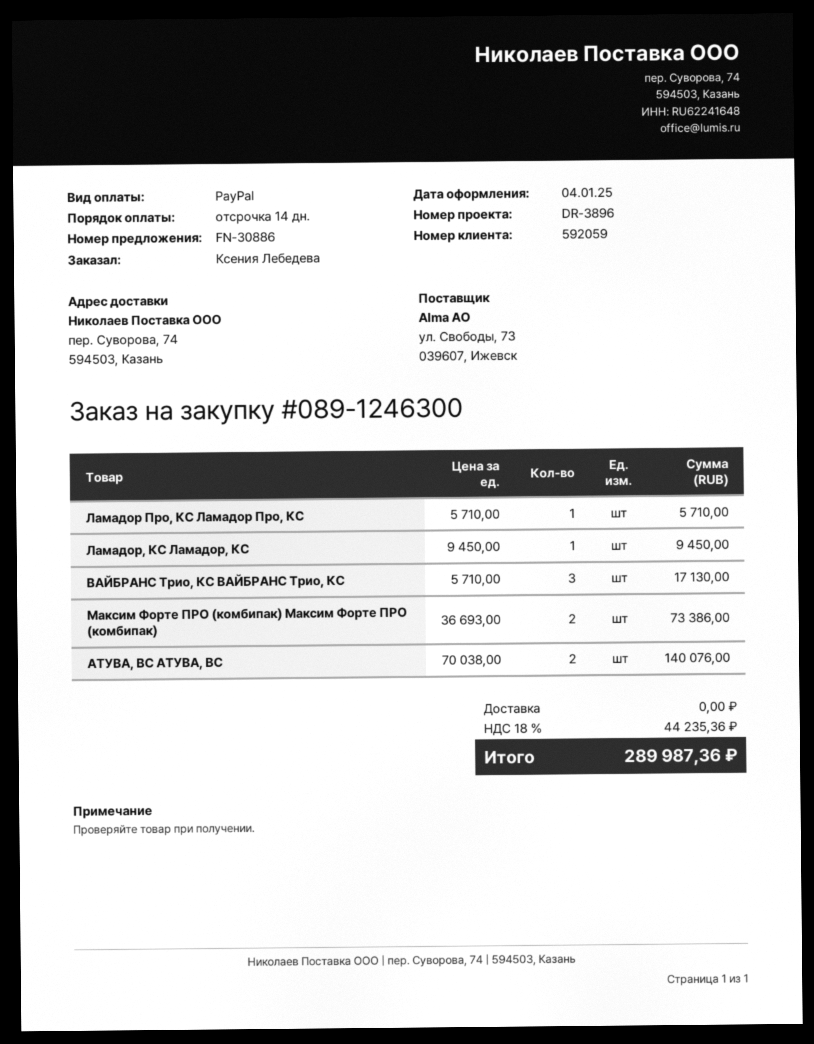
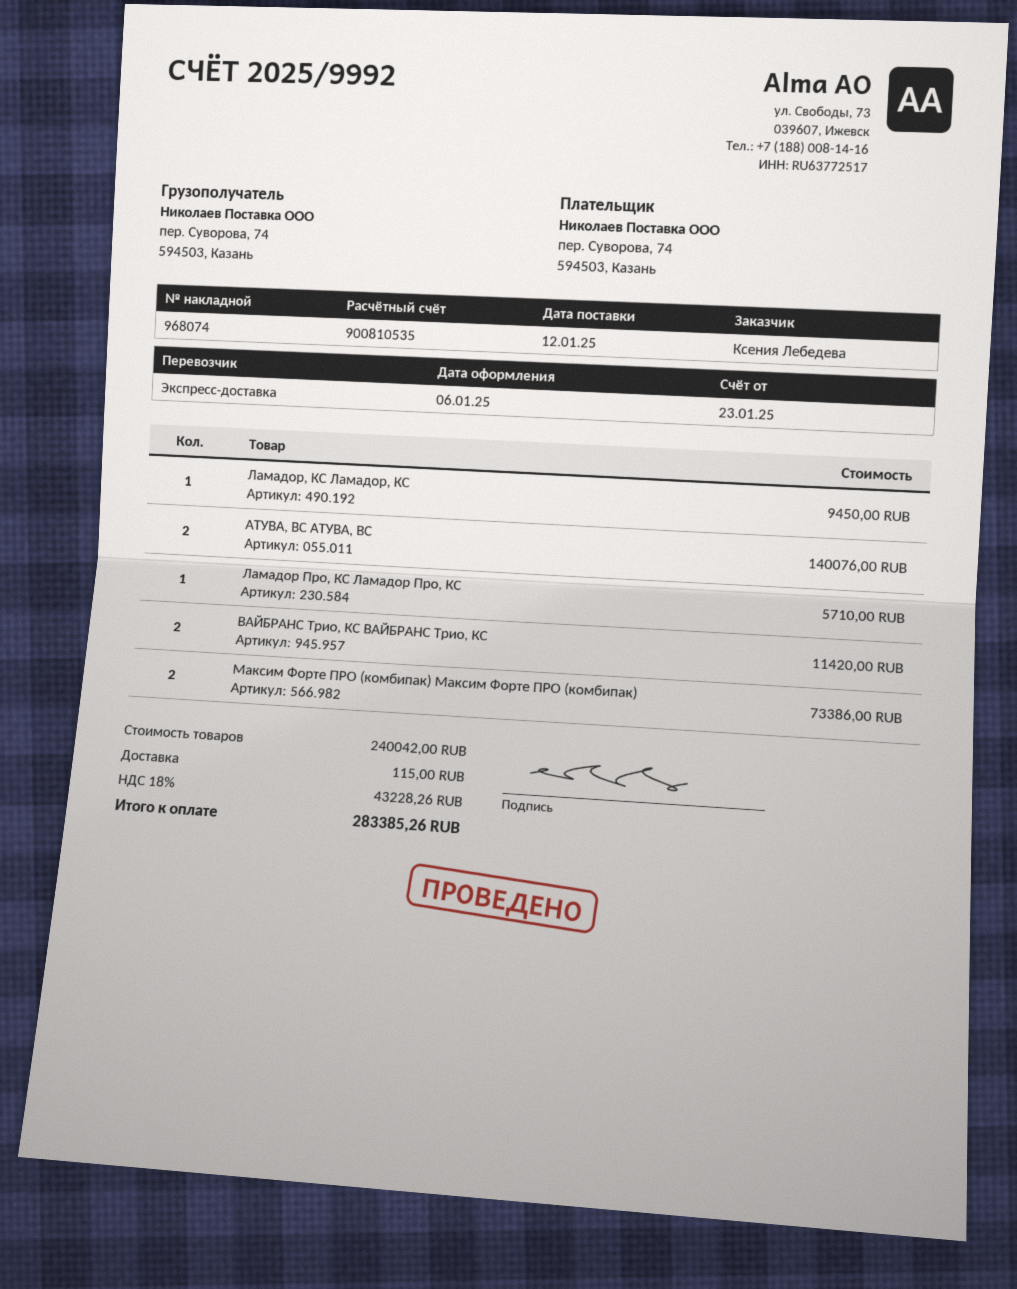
order date: 2025-01-04 -> 2025-01-06
ВАЙБРАНС Трио, КС ВАЙБРАНС Трио, КС: 3 for 17130.00 -> 2 for 11420.00
shipping: 0.00 -> 115.00
tax: 18% = 44235.36 -> 18% = 43228.26
total: 289987.36 -> 283385.26

